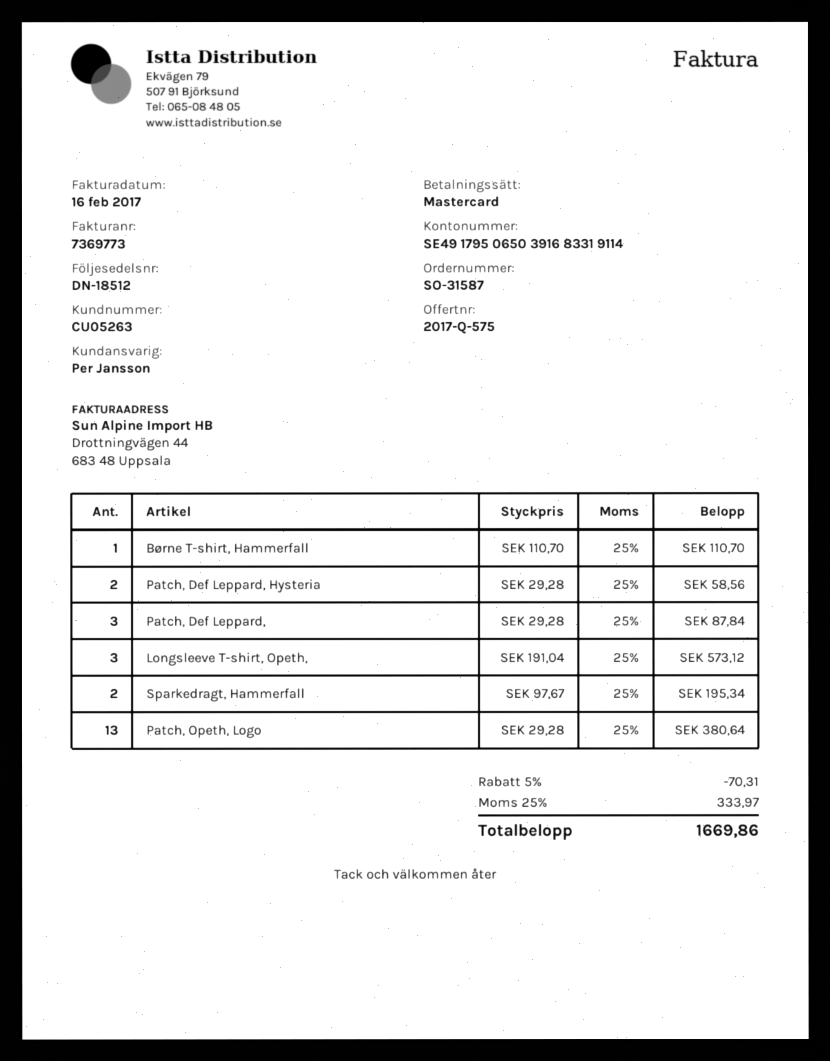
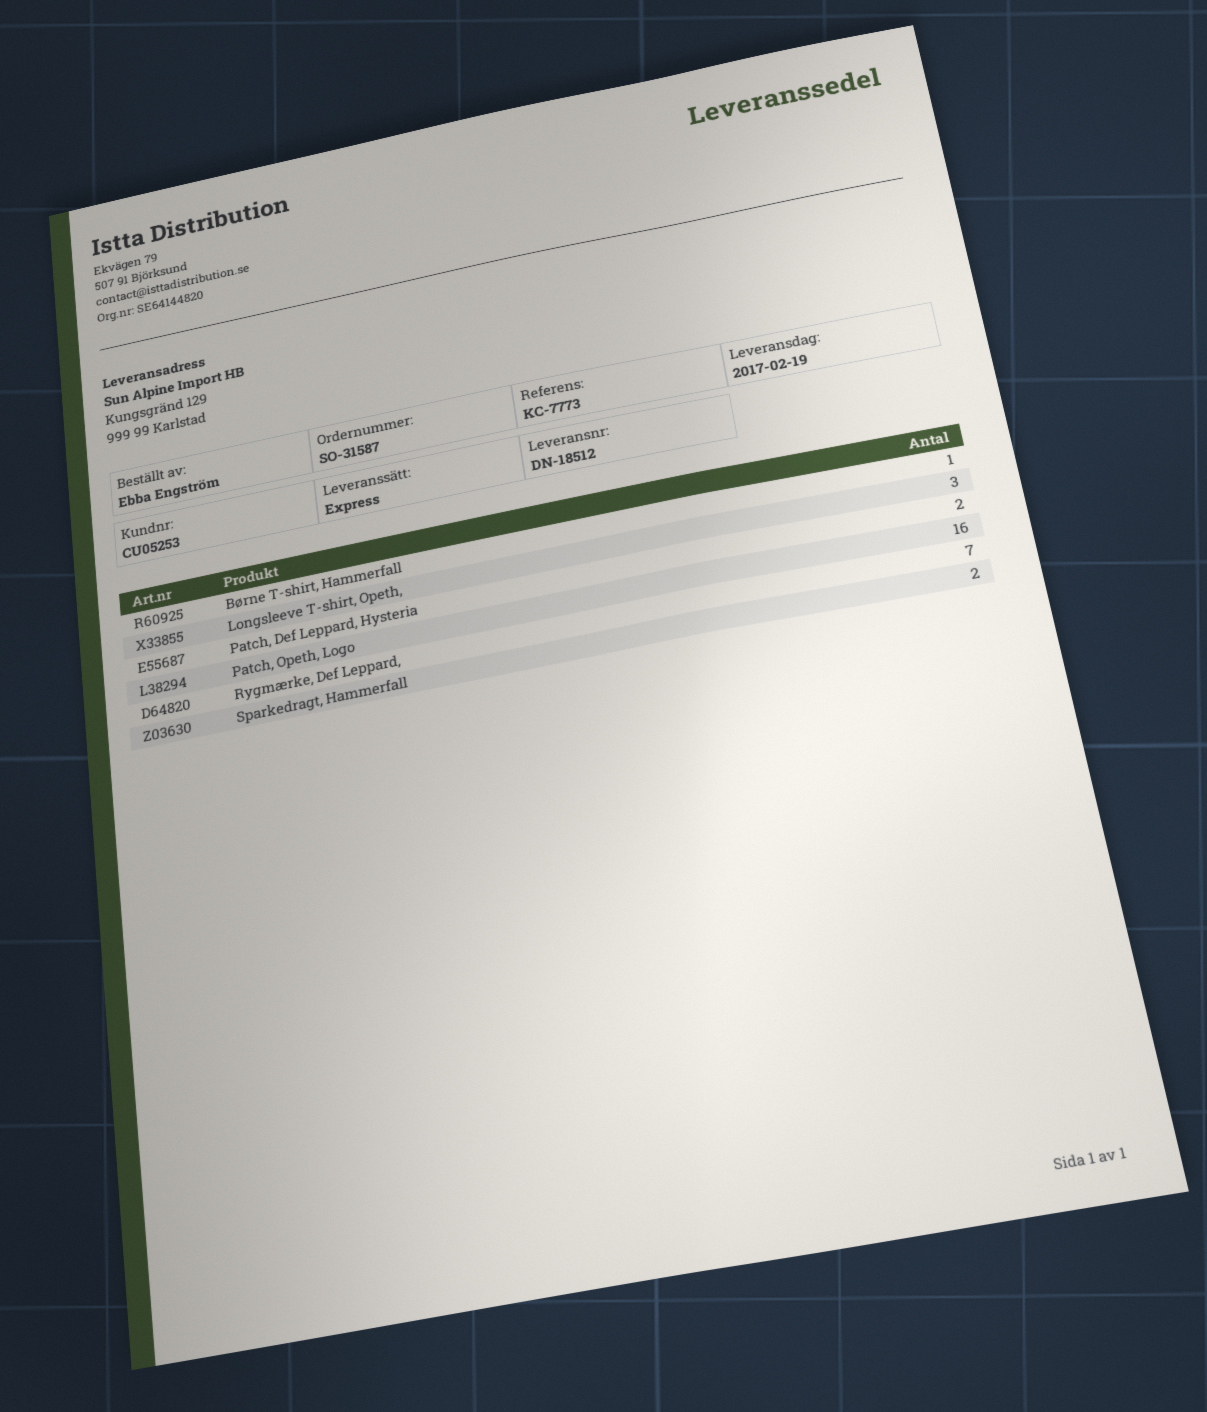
customer number: CU05263 -> CU05253
Patch, Def Leppard,: 3 -> none
Patch, Opeth, Logo: 13 -> 16
Rygmærke, Def Leppard,: none -> 7

